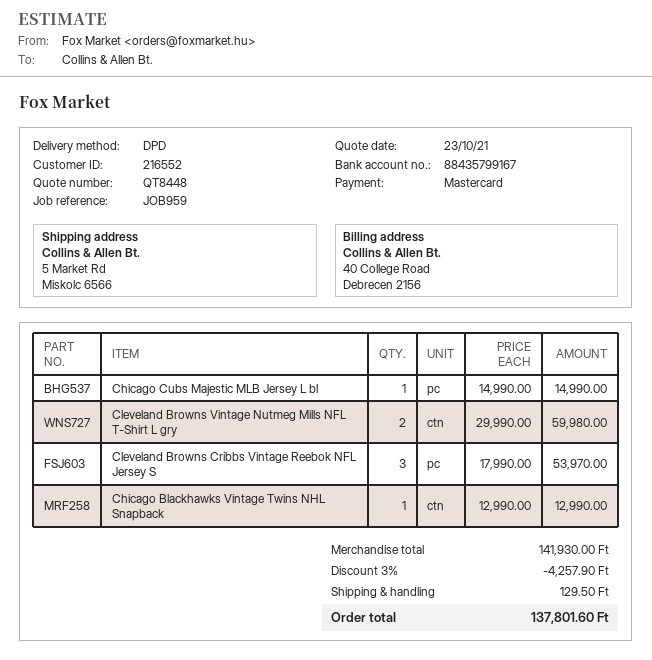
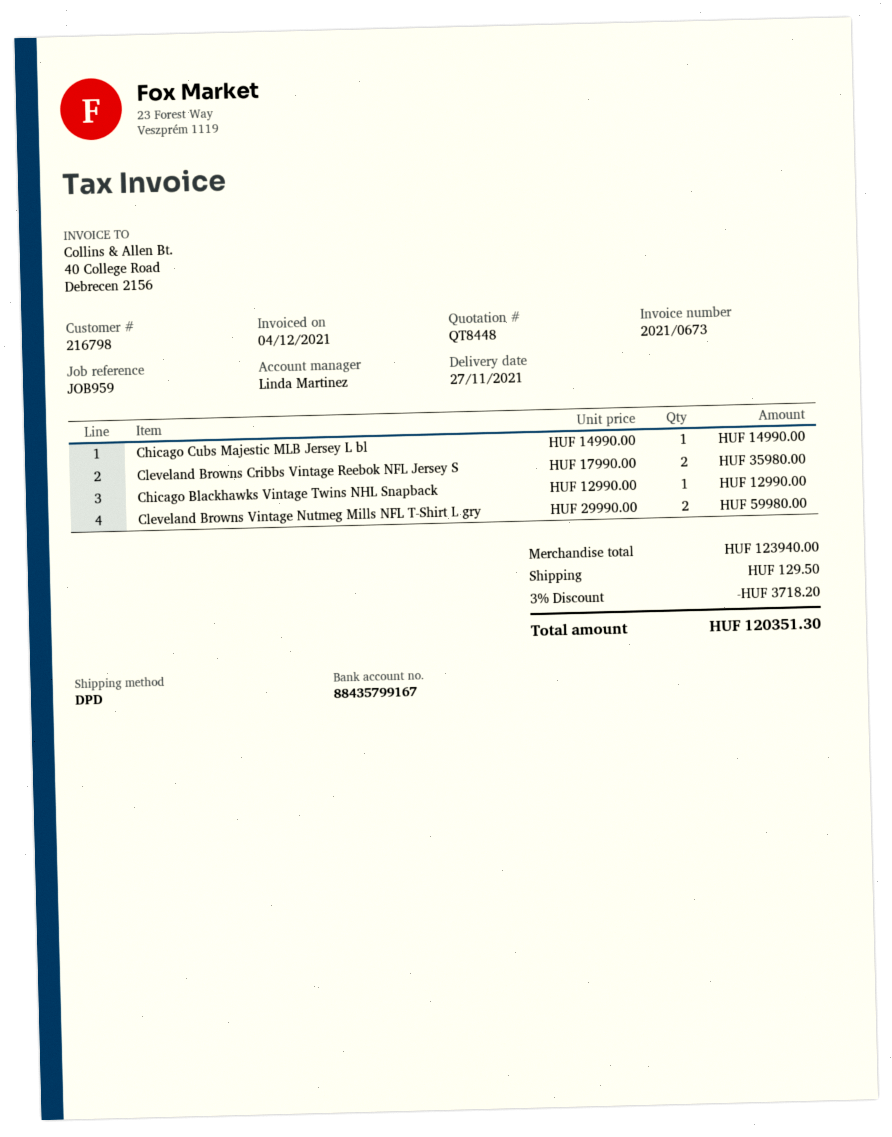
customer number: 216552 -> 216798
Cleveland Browns Cribbs Vintage Reebok NFL Jersey S: 3 x 17990.00 = 53970.00 -> 2 x 17990.00 = 35980.00
subtotal: 141930.00 -> 123940.00
discount: 3% = 4257.90 -> 3% = 3718.20
total: 137801.60 -> 120351.30

